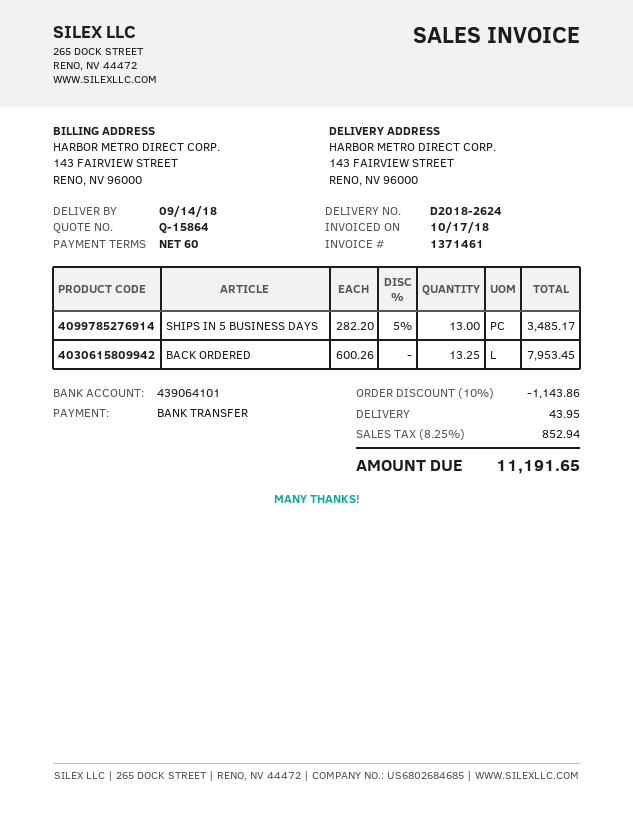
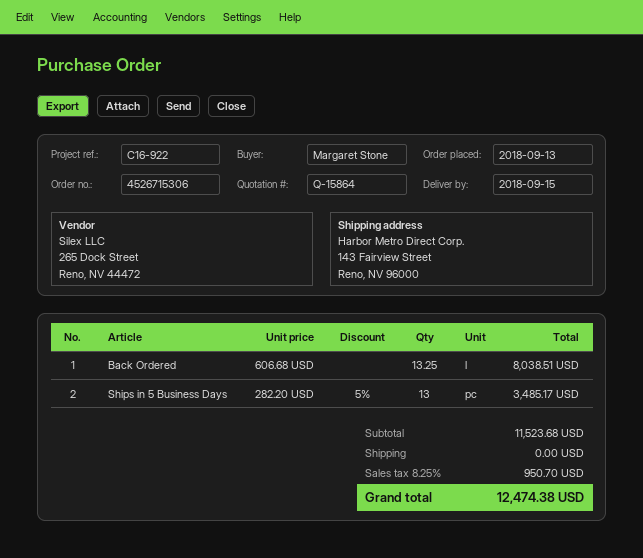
delivery date: 2018-09-14 -> 2018-09-15
BACK ORDERED: 13.25 x 600.26 = 7953.45 -> 13.25 x 606.68 = 8038.51
discount: 10% = 1143.86 -> none
shipping: 43.95 -> 0.00
tax: 8.25% = 852.94 -> 8.25% = 950.70
total: 11191.65 -> 12474.38

